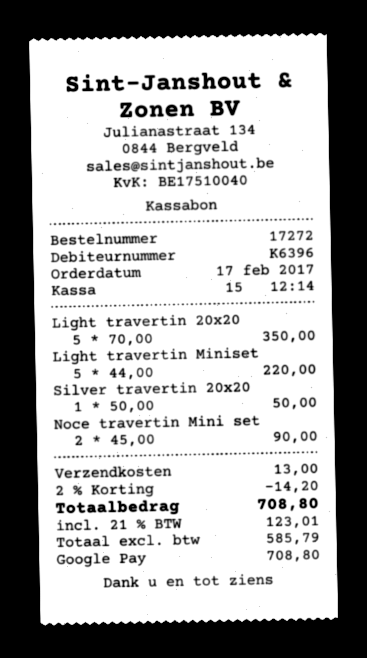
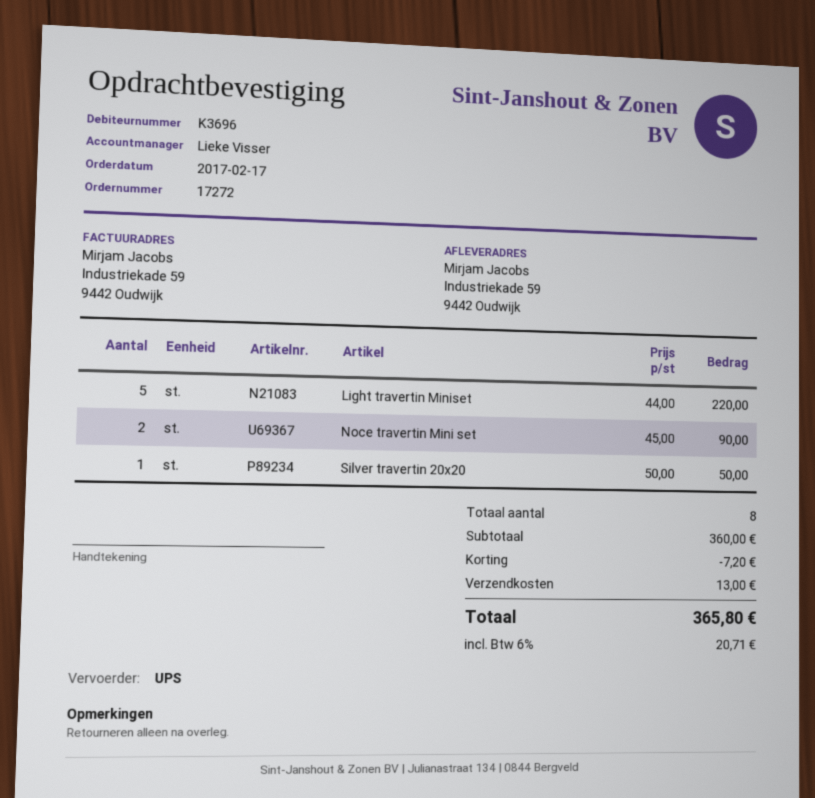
customer number: K6396 -> K3696
Light travertin 20x20: 5 x 70.00 = 350.00 -> none
discount: 14.20 -> 7.20
tax: 21% = 123.01 -> 6% = 20.71
total: 708.80 -> 365.80

